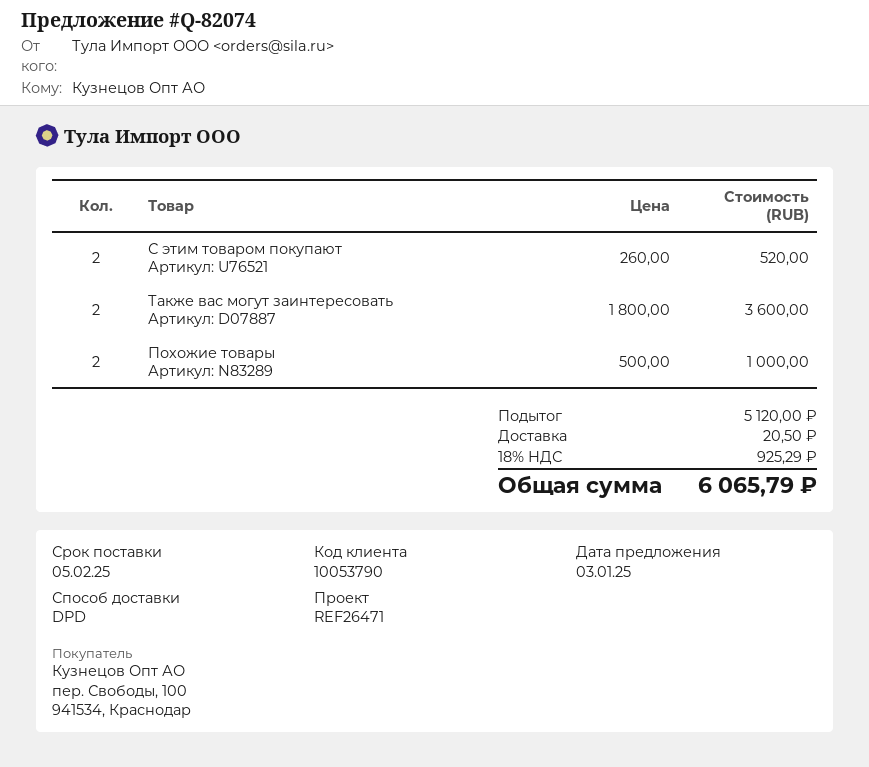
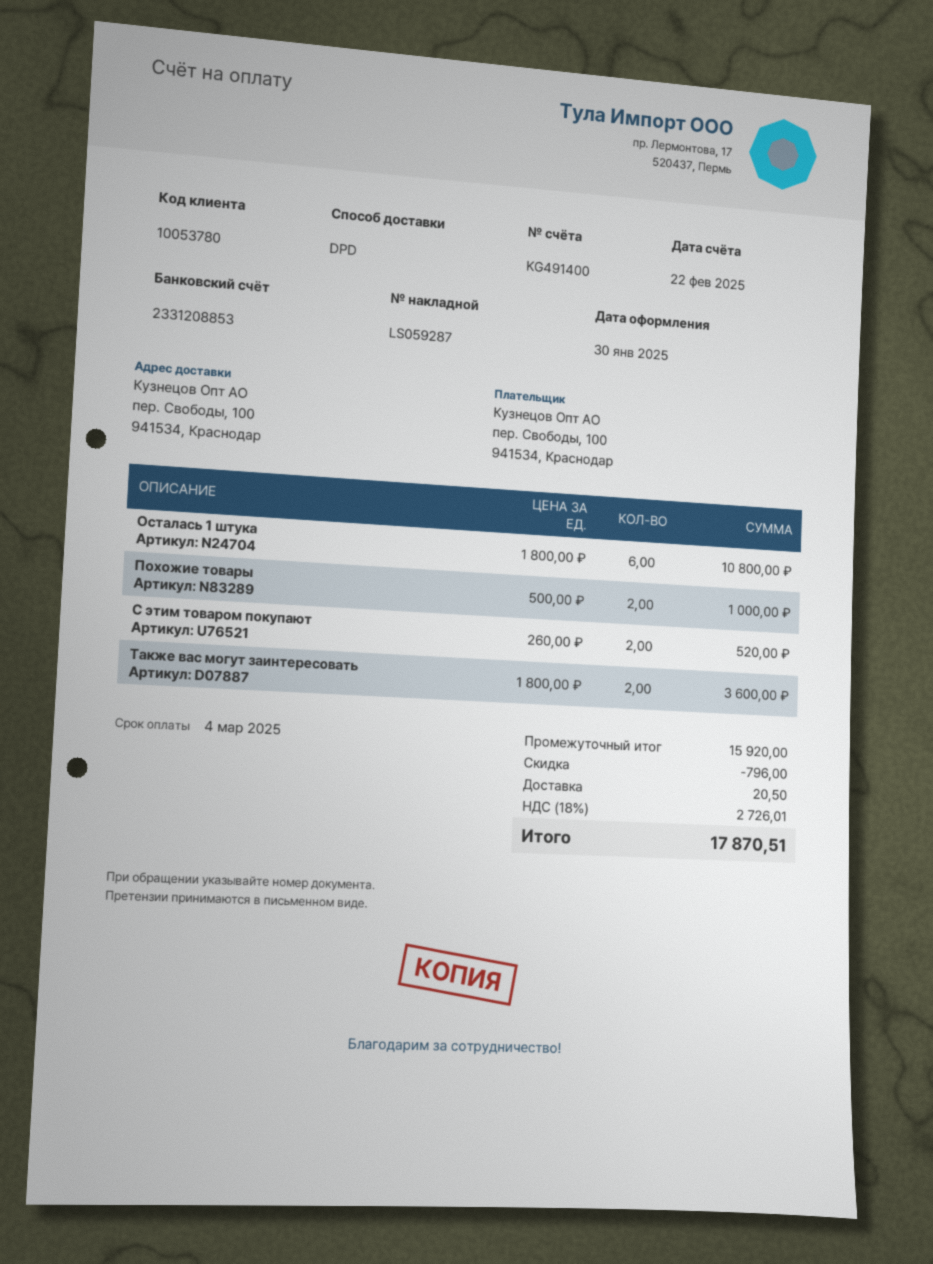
customer number: 10053790 -> 10053780
Осталась 1 штука: none -> 6 x 1800.00 = 10800.00
subtotal: 5120.00 -> 15920.00
discount: none -> 796.00
tax: 18% = 925.29 -> 18% = 2726.01
total: 6065.79 -> 17870.51

